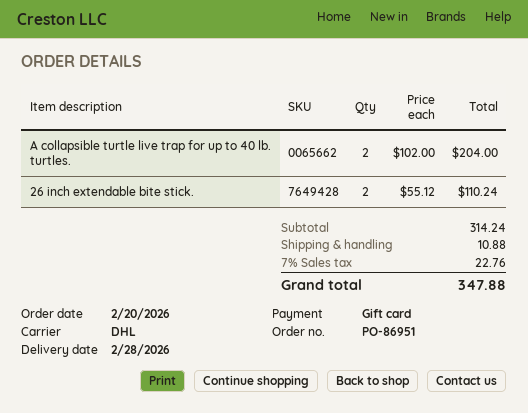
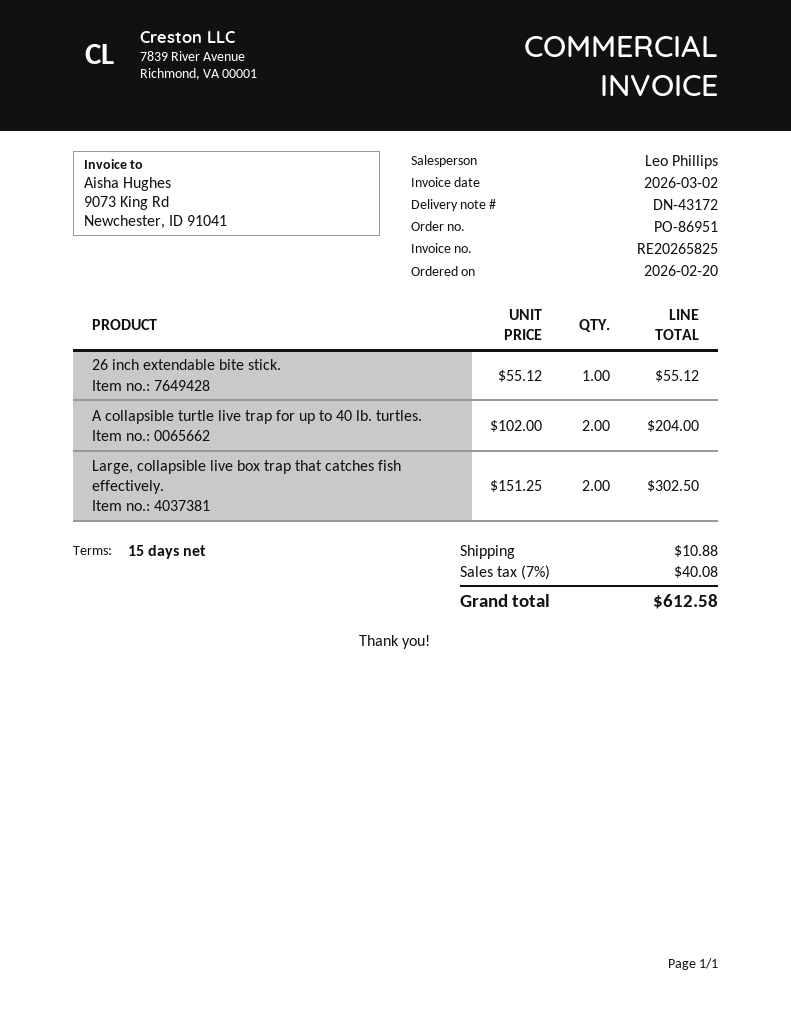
26 inch extendable bite stick.: 2 x 55.12 = 110.24 -> 1 x 55.12 = 55.12
Large, collapsible live box trap that catches fish effectively.: none -> 2 x 151.25 = 302.50
tax: 7% = 22.76 -> 7% = 40.08
total: 347.88 -> 612.58

